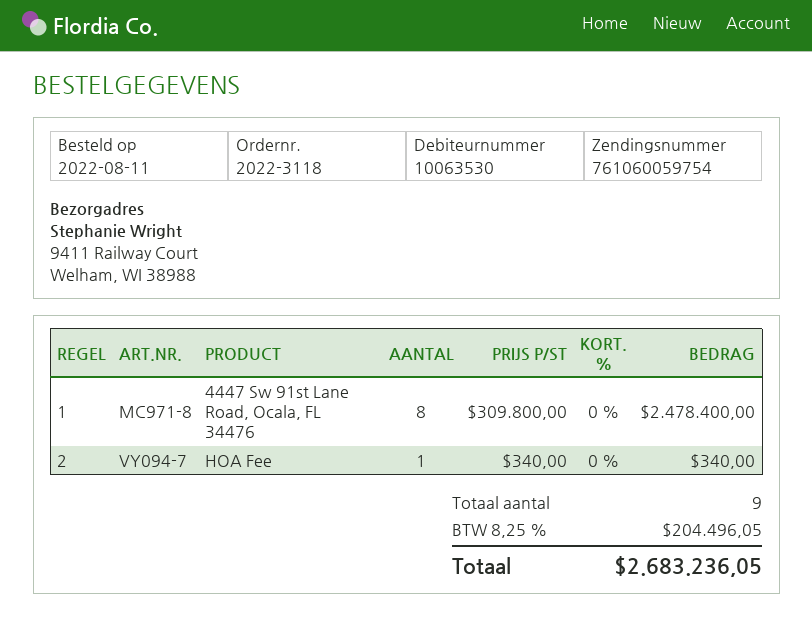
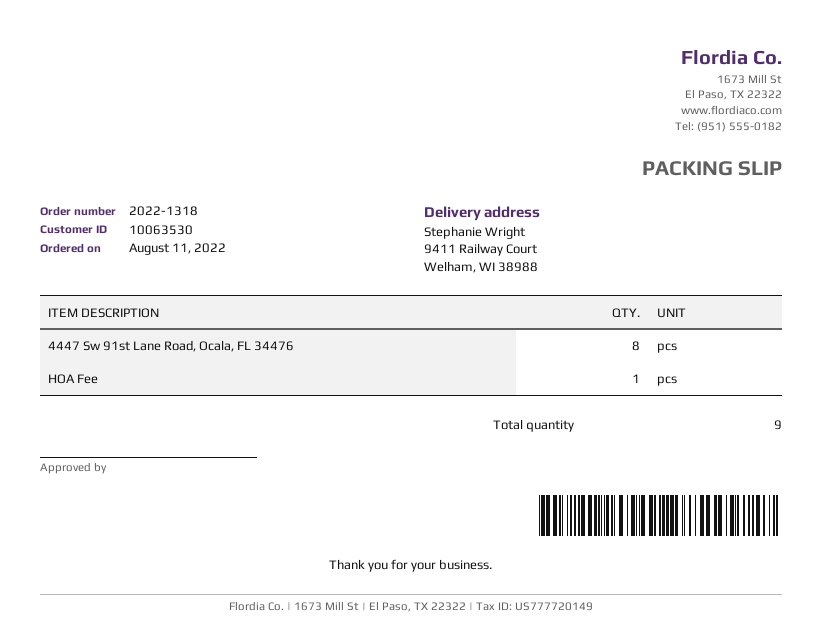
order number: 2022-3118 -> 2022-1318

